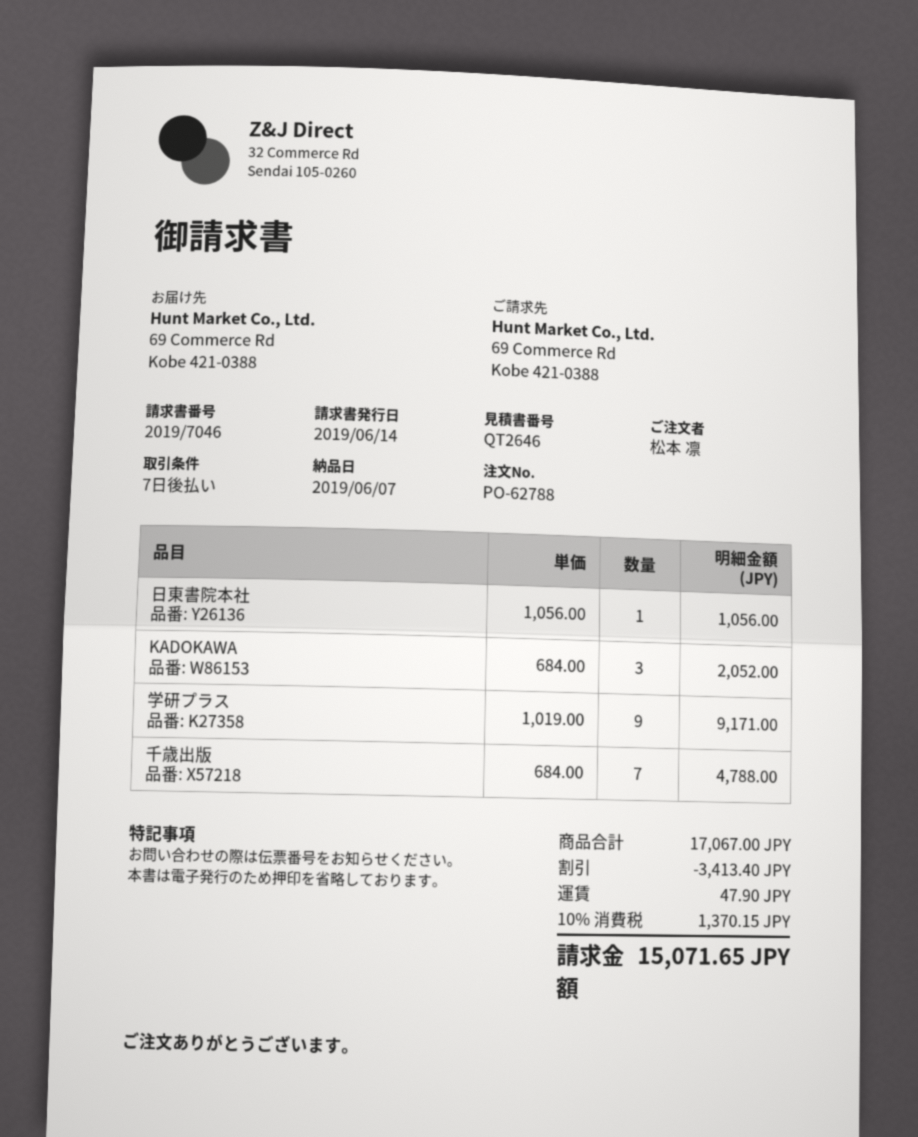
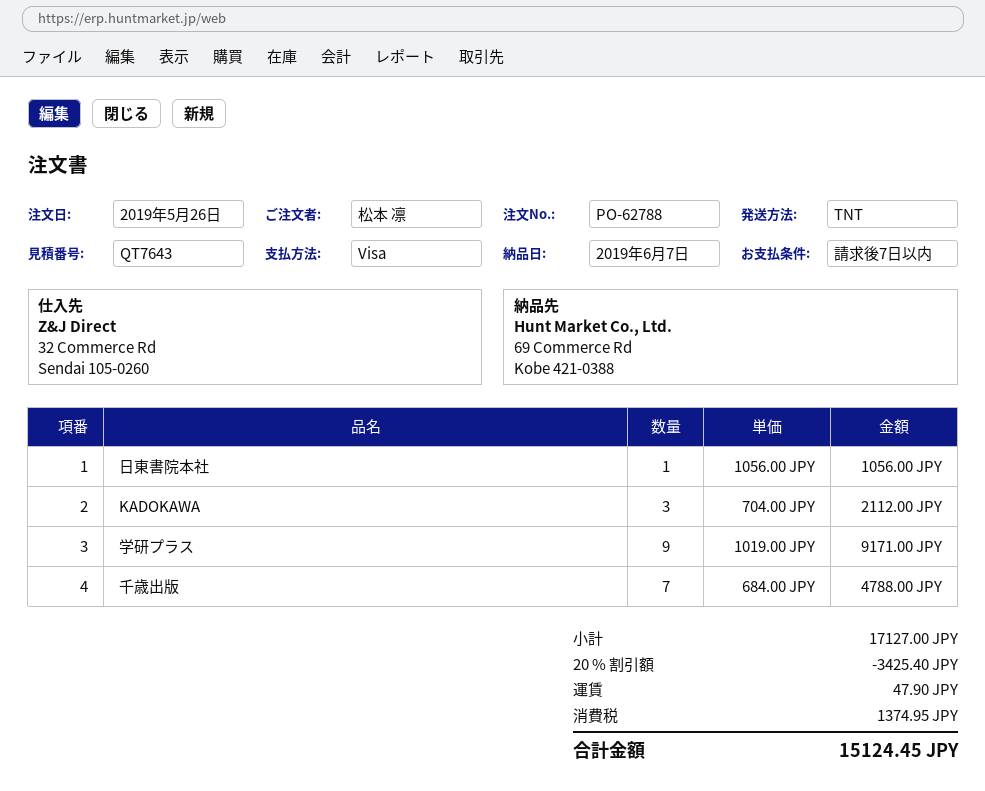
quote number: QT2646 -> QT7643
KADOKAWA: 3 x 684.00 = 2052.00 -> 3 x 704.00 = 2112.00
subtotal: 17067.00 -> 17127.00
discount: 3413.40 -> 3425.40
tax: 1370.15 -> 1374.95
total: 15071.65 -> 15124.45

